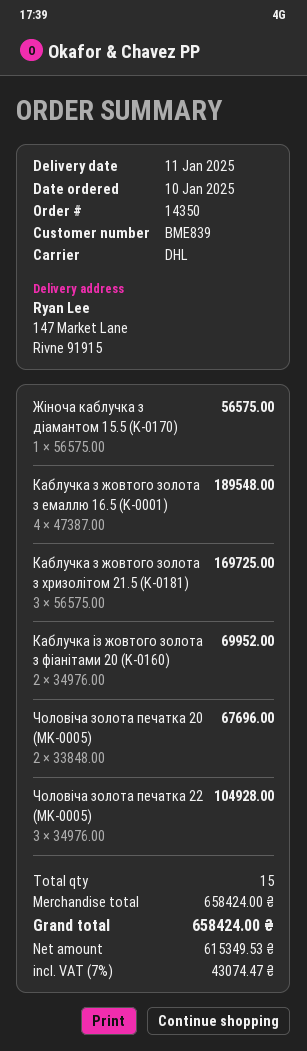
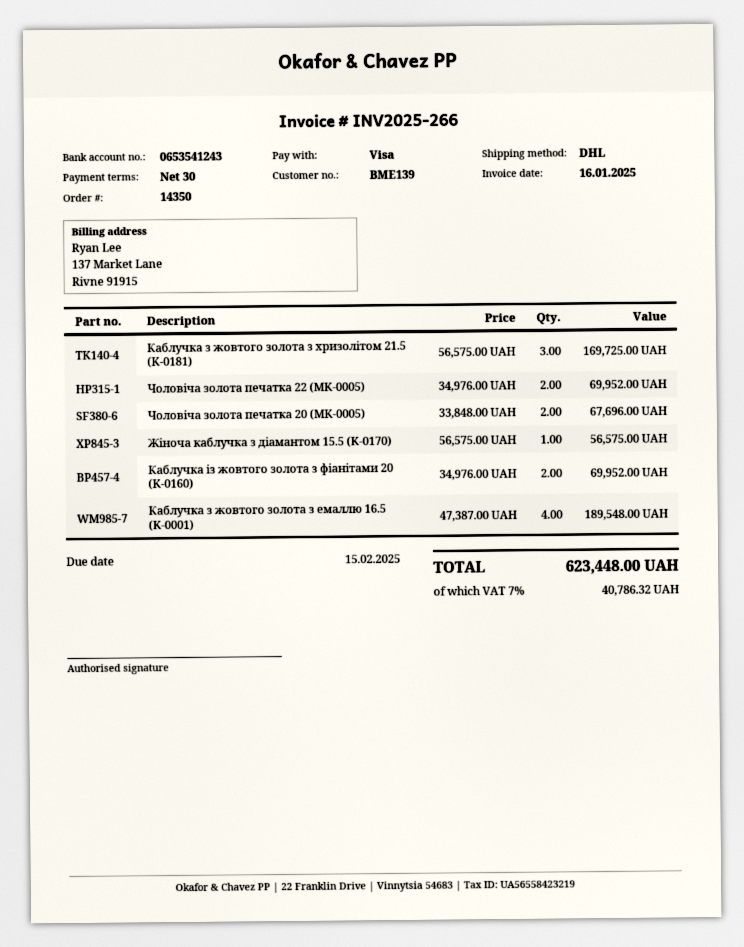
customer number: BME839 -> BME139
Чоловіча золота печатка 22 (MK-0005): 3 x 34976.00 = 104928.00 -> 2 x 34976.00 = 69952.00
tax: 7% = 43074.47 -> 7% = 40786.32
total: 658424.00 -> 623448.00

